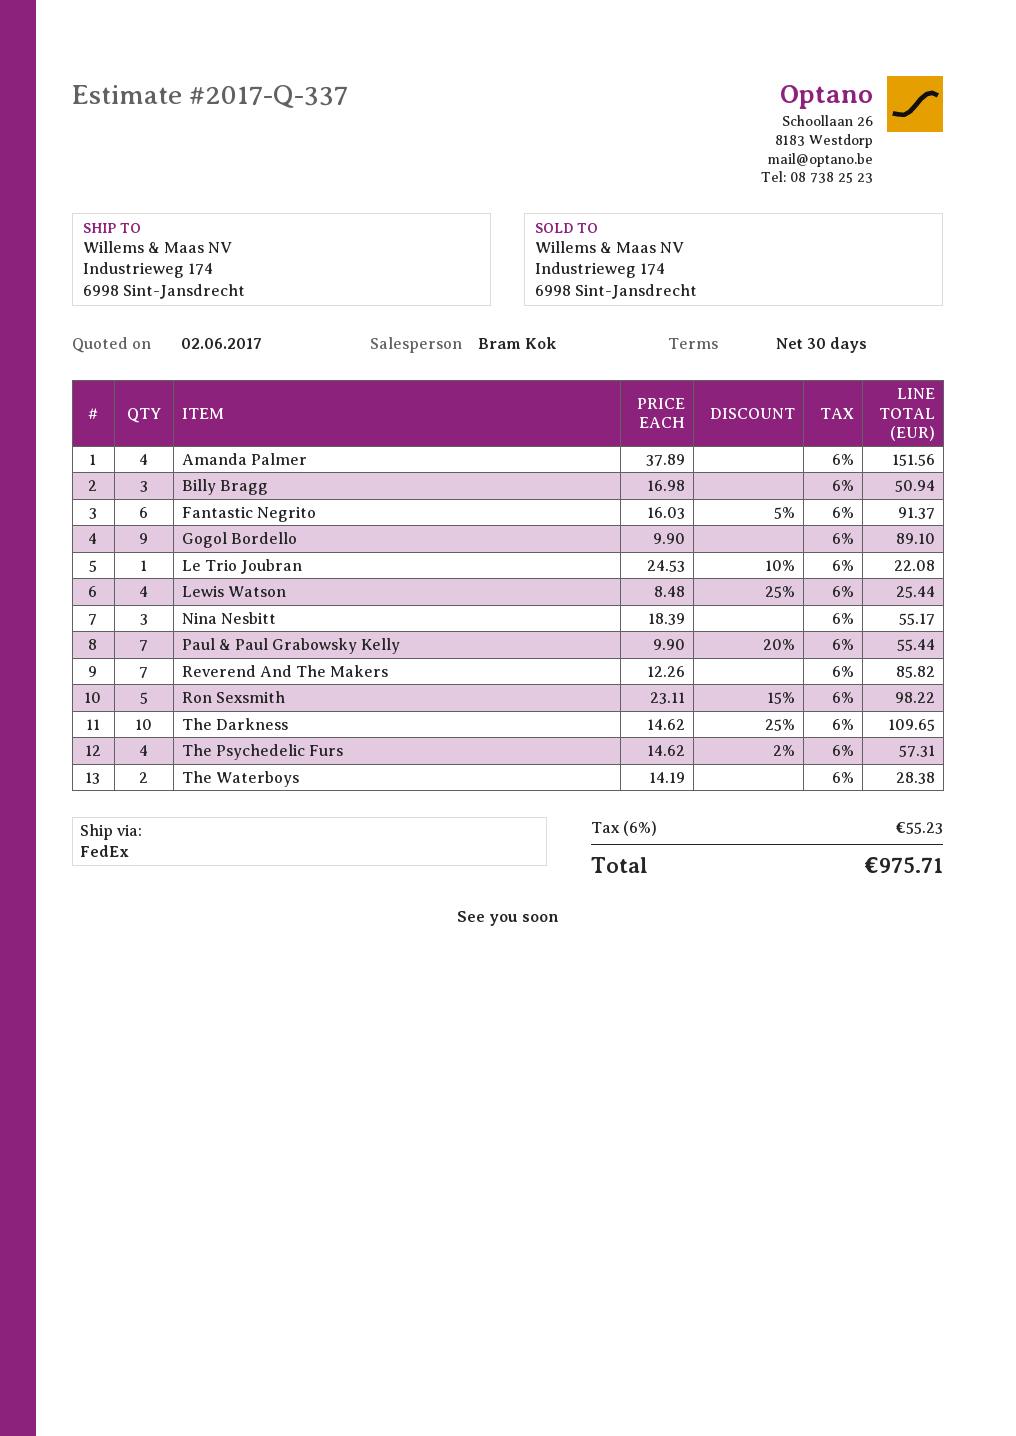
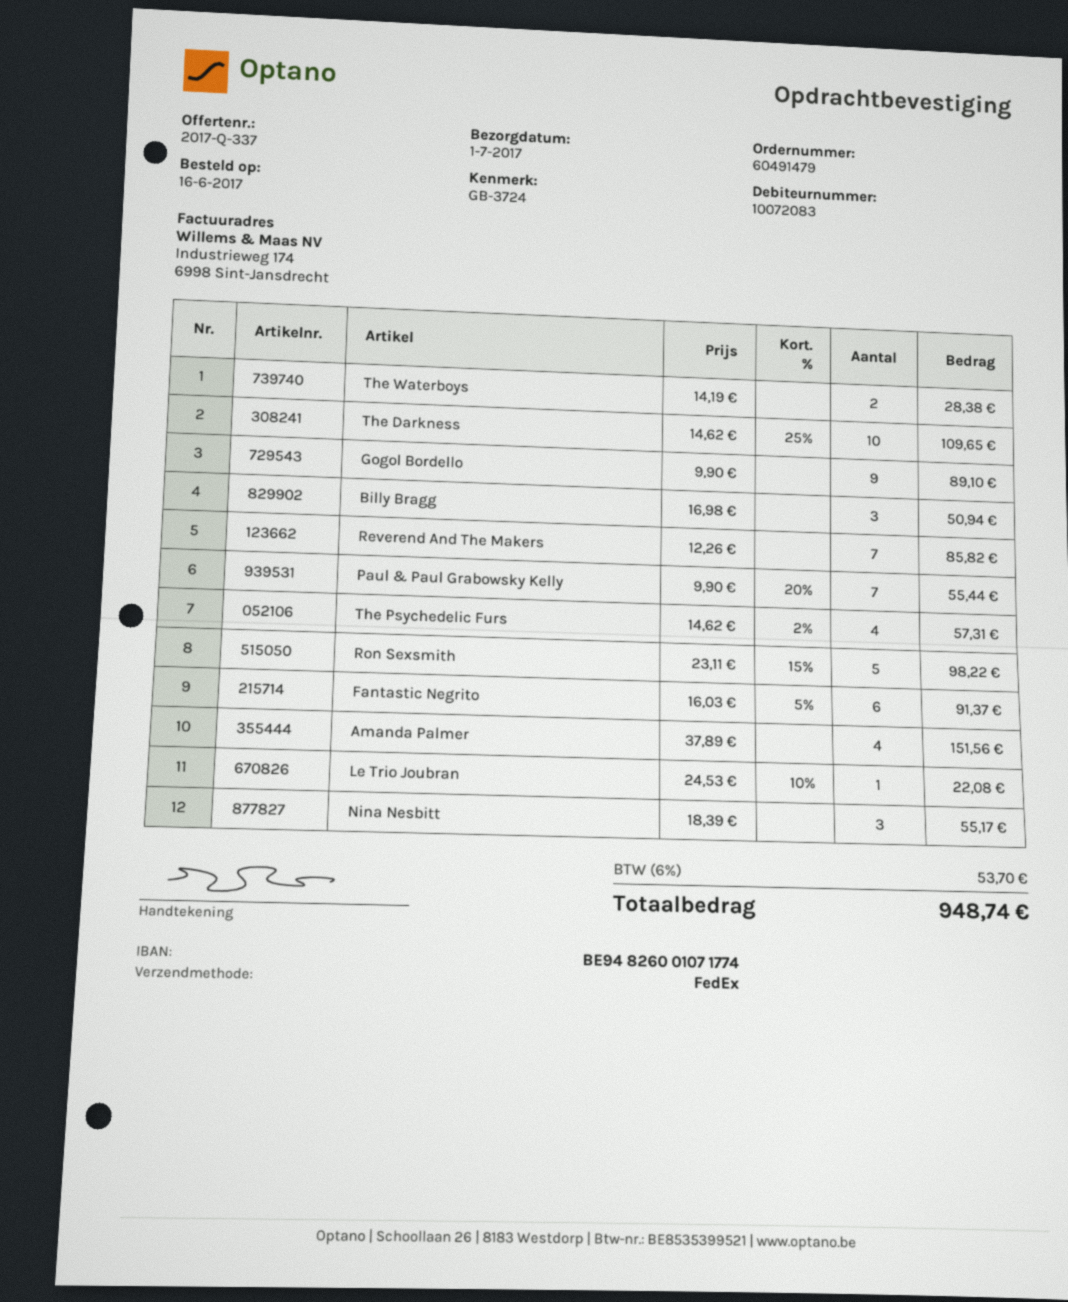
Lewis Watson: 4 x 8.48 - 25% = 25.44 -> none
tax: 6% = 55.23 -> 6% = 53.70
total: 975.71 -> 948.74

